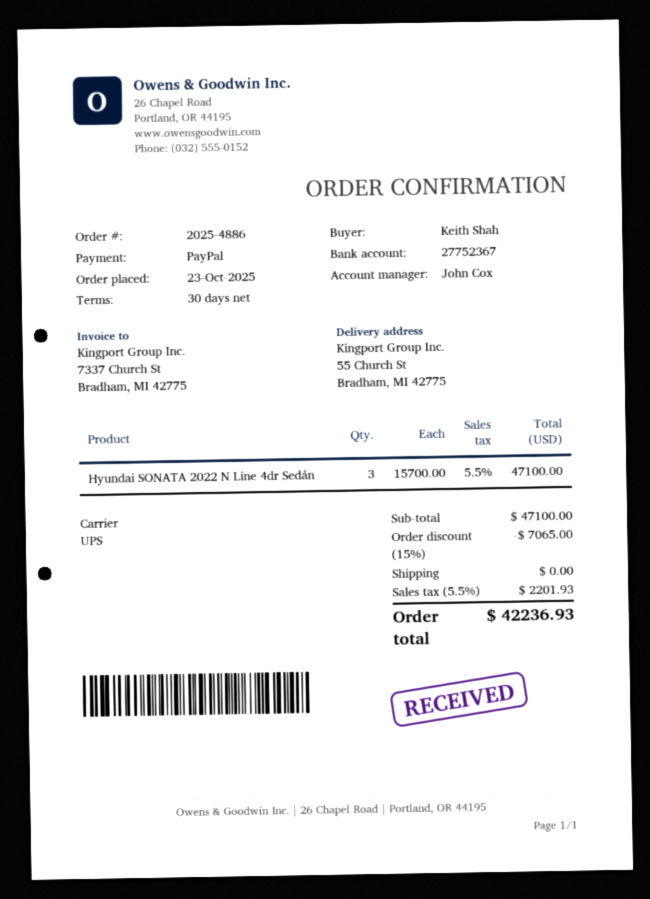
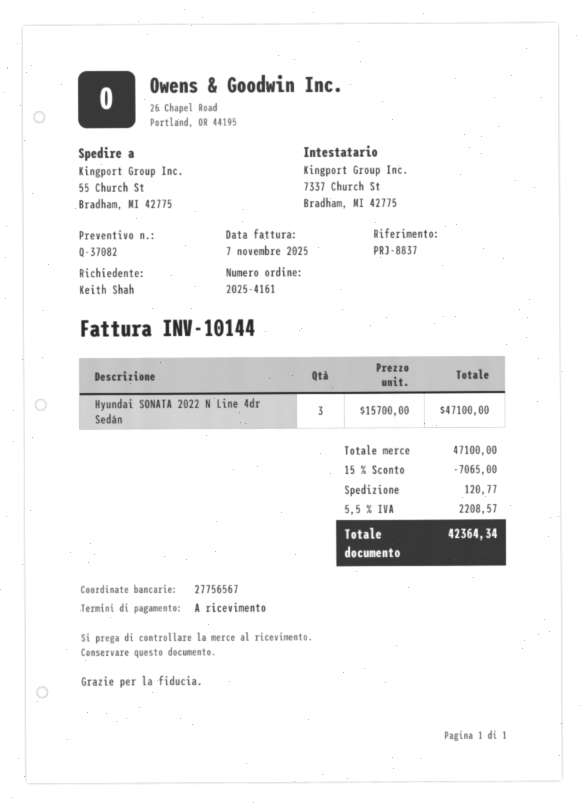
order number: 2025-4886 -> 2025-4161
payment terms: 30 days -> on receipt
bank account: 27752367 -> 27756567
shipping: 0.00 -> 120.77
tax: 5.5% = 2201.93 -> 5.5% = 2208.57
total: 42236.93 -> 42364.34

